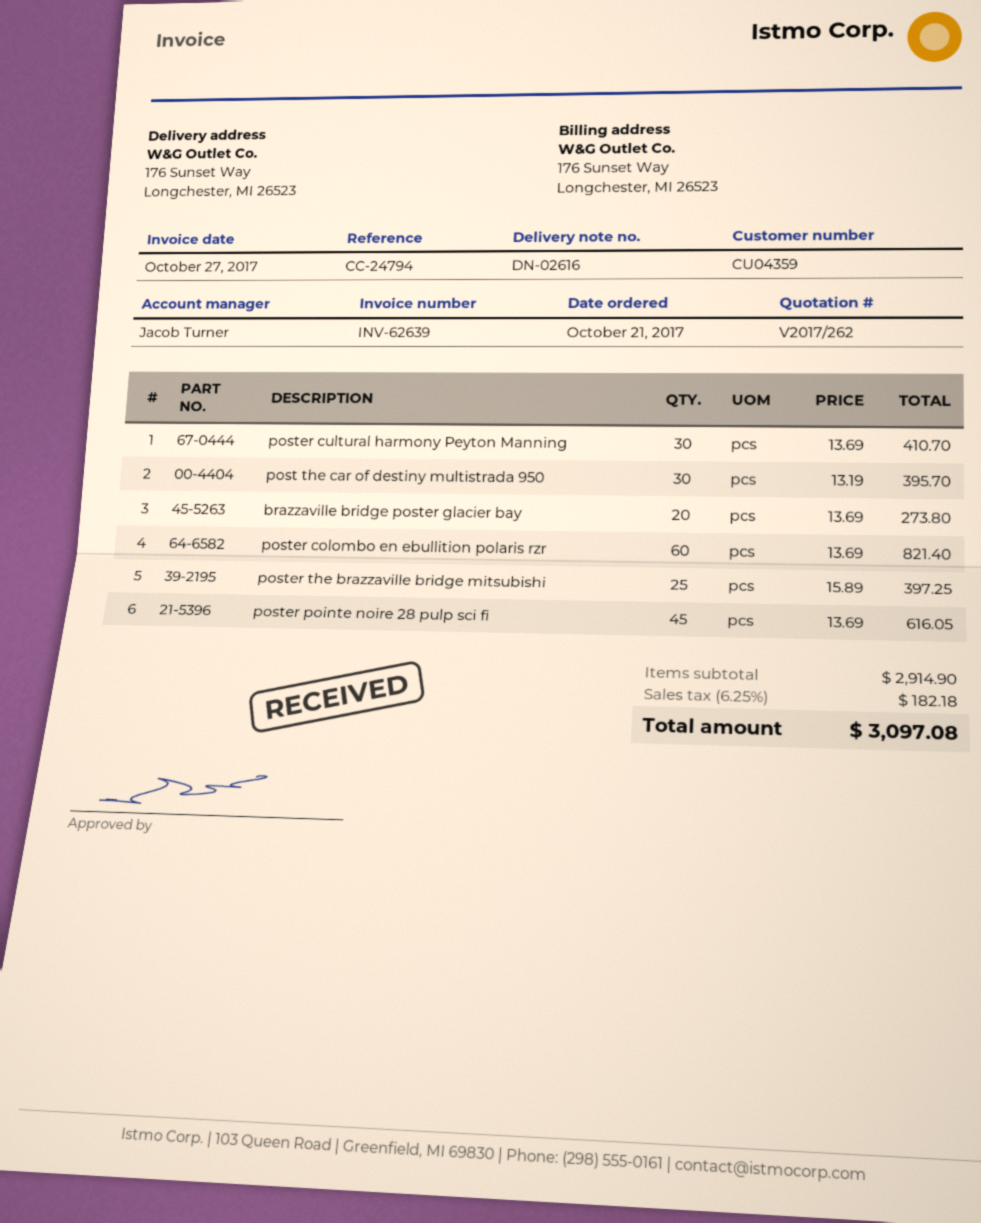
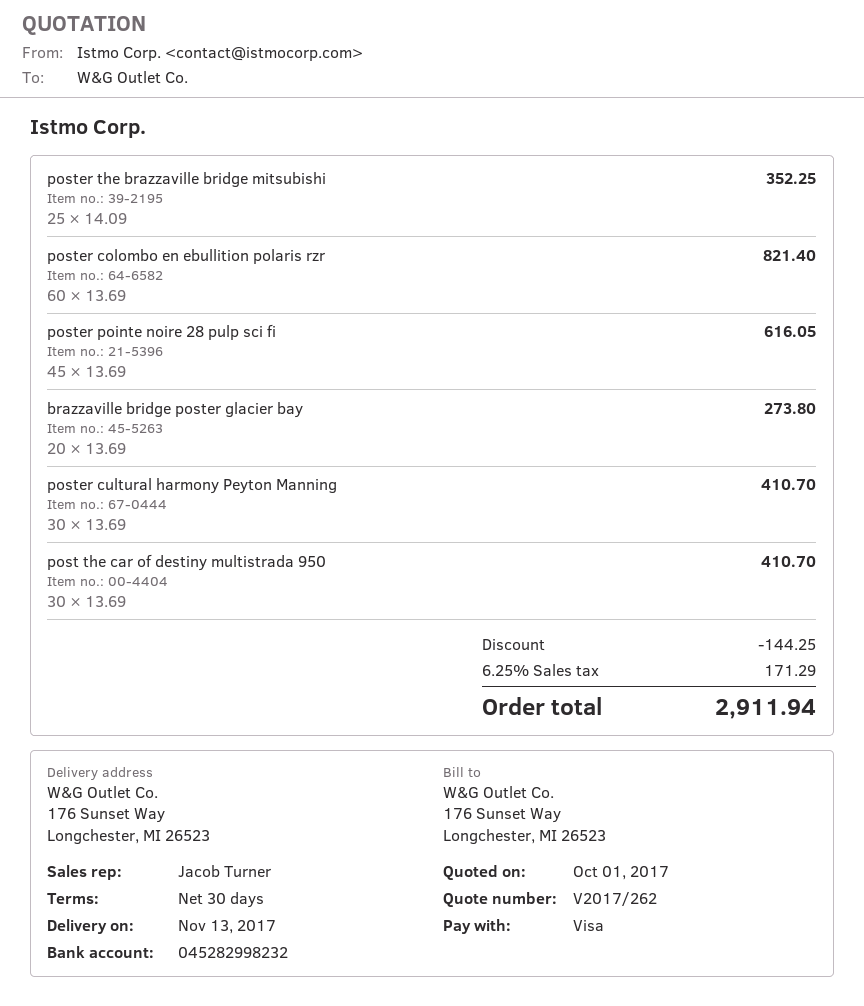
post the car of destiny multistrada 950: 30 x 13.19 = 395.70 -> 30 x 13.69 = 410.70
poster the brazzaville bridge mitsubishi: 25 x 15.89 = 397.25 -> 25 x 14.09 = 352.25
discount: none -> 144.25
tax: 6.25% = 182.18 -> 6.25% = 171.29
total: 3097.08 -> 2911.94

